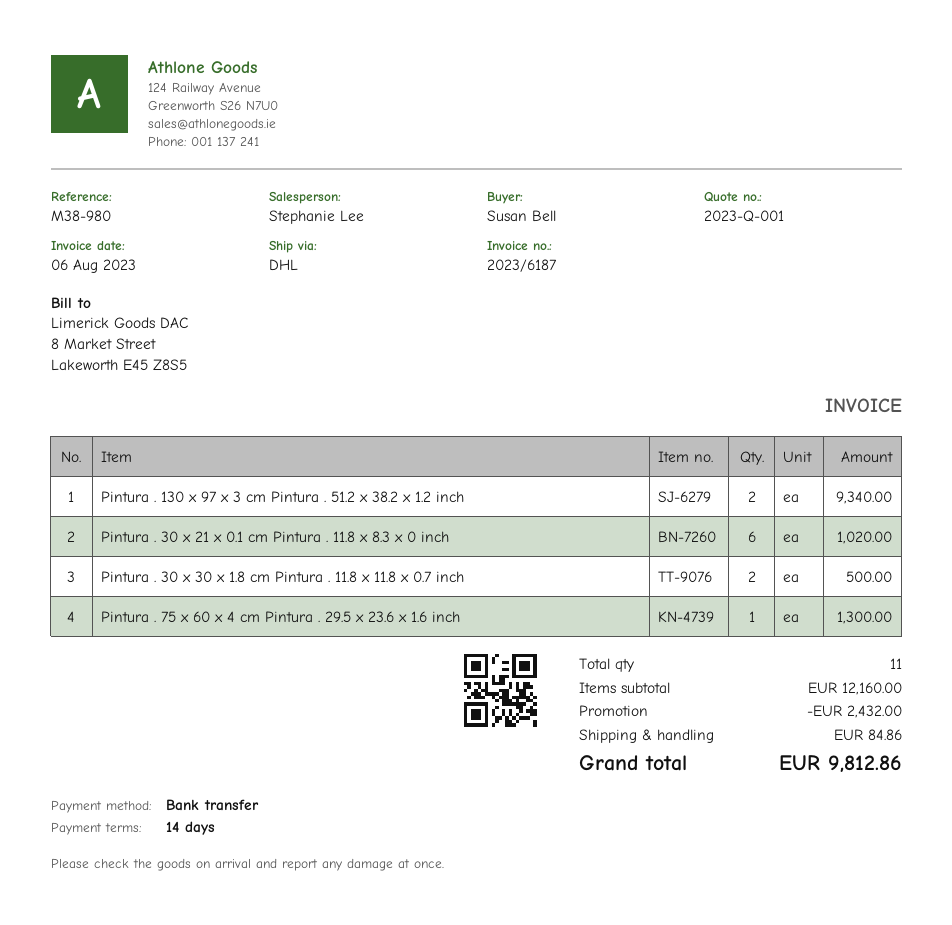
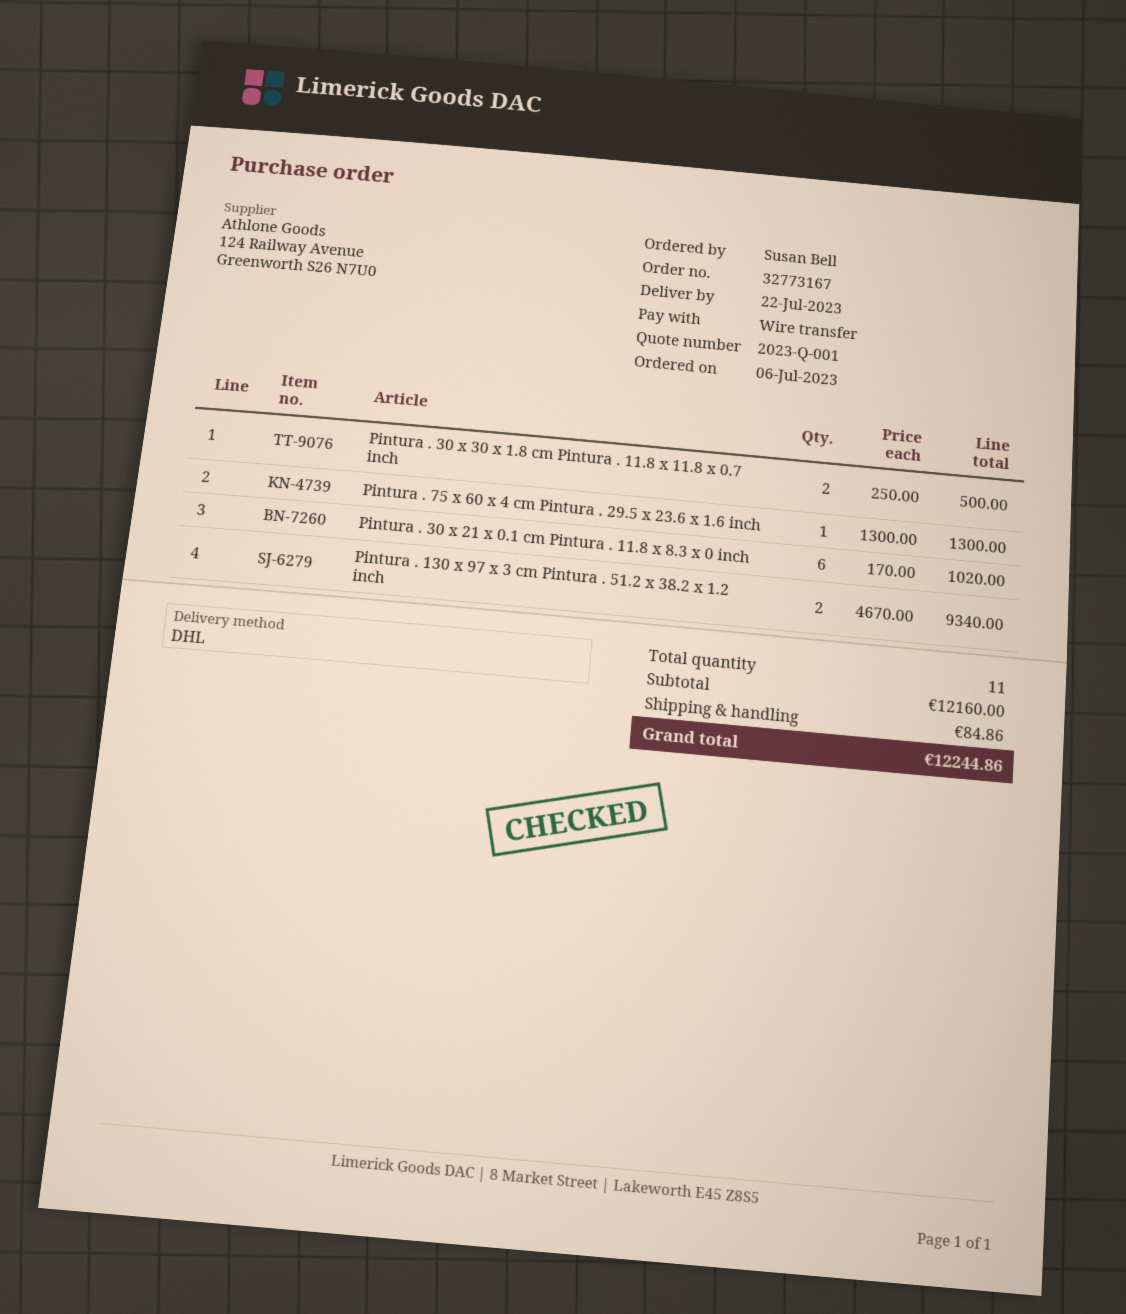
discount: 2432.00 -> none
total: 9812.86 -> 12244.86

